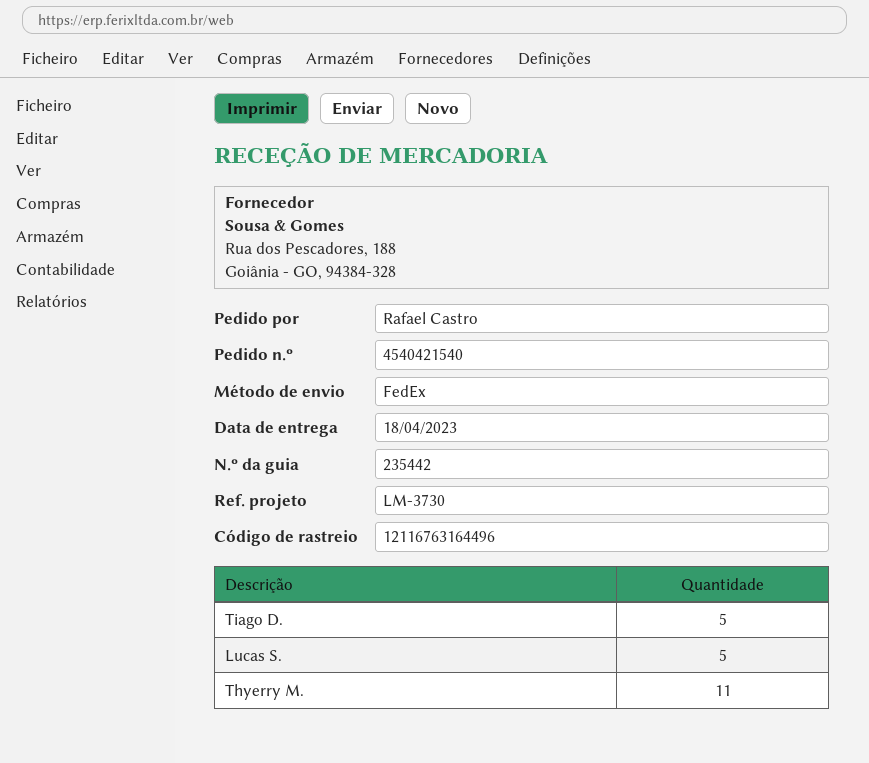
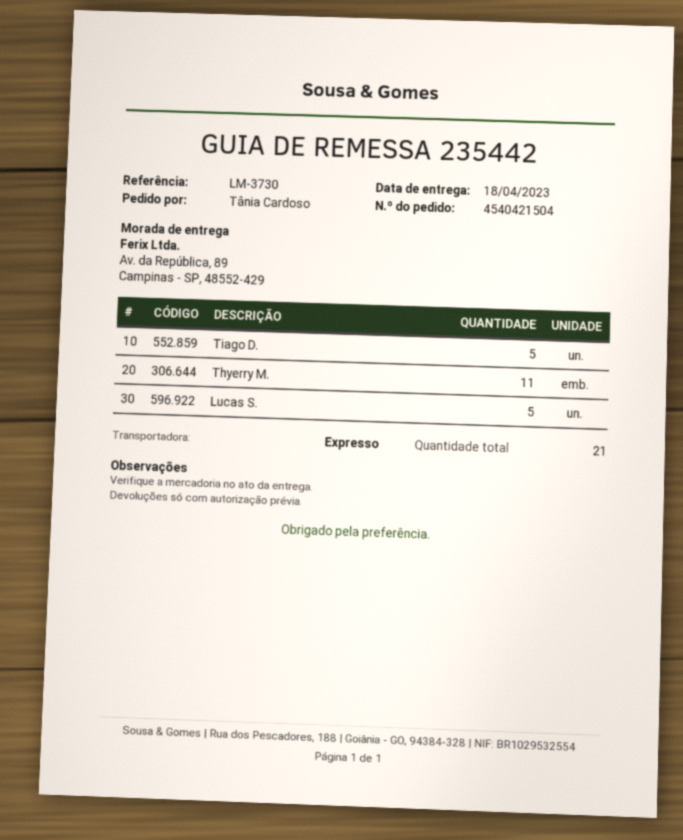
order number: 4540421540 -> 4540421504
ordered by: Rafael Castro -> Tânia Cardoso
shipping method: FedEx -> express

